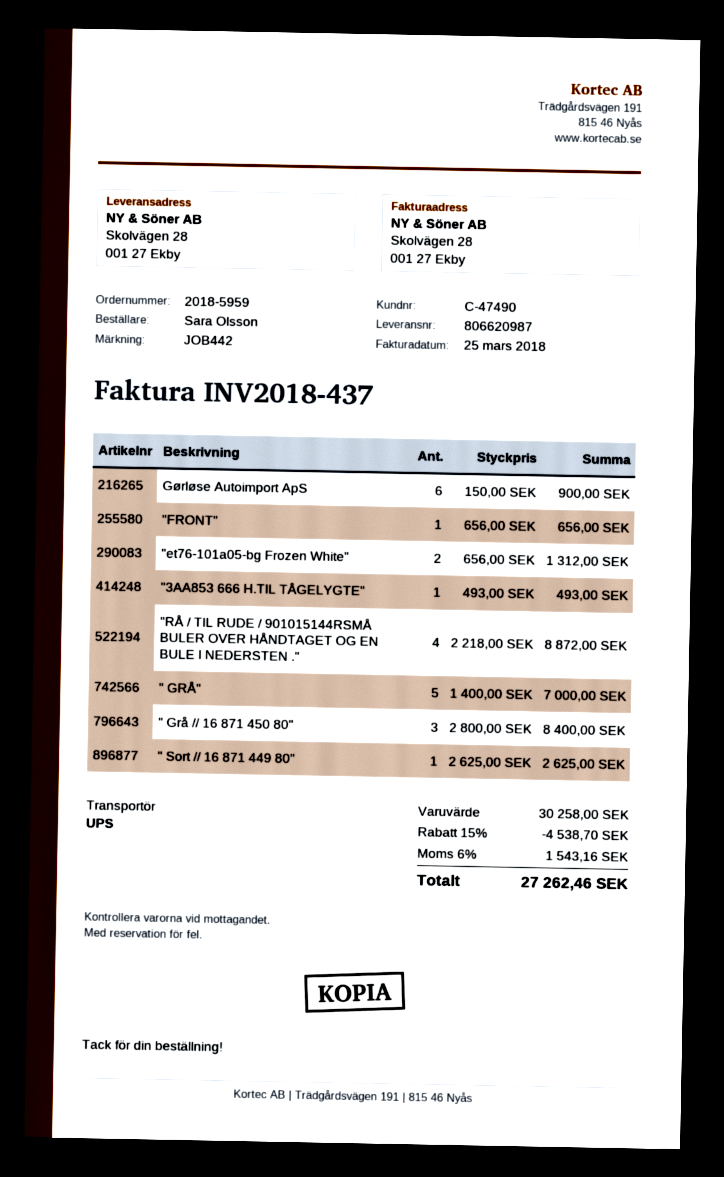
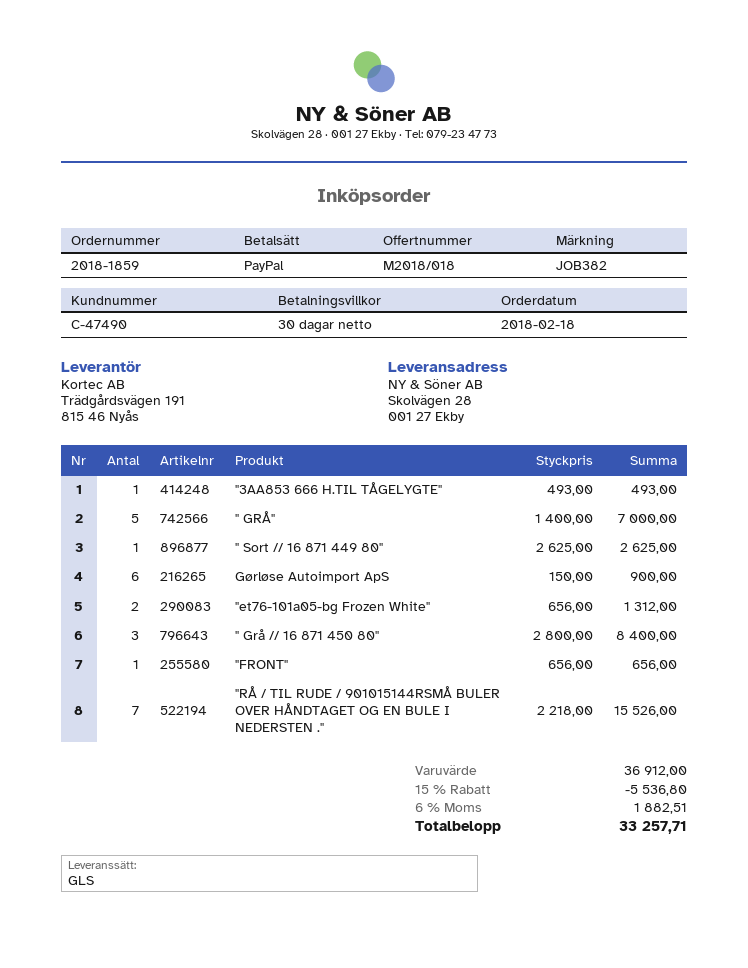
order number: 2018-5959 -> 2018-1859
reference: JOB442 -> JOB382
shipping method: UPS -> GLS
"RÅ / TIL RUDE / 901015144RSMÅ BULER OVER HÅNDTAGET OG EN BULE I NEDERSTEN .": 4 x 2218.00 = 8872.00 -> 7 x 2218.00 = 15526.00
subtotal: 30258.00 -> 36912.00
discount: 15% = 4538.70 -> 15% = 5536.80
tax: 6% = 1543.16 -> 6% = 1882.51
total: 27262.46 -> 33257.71

